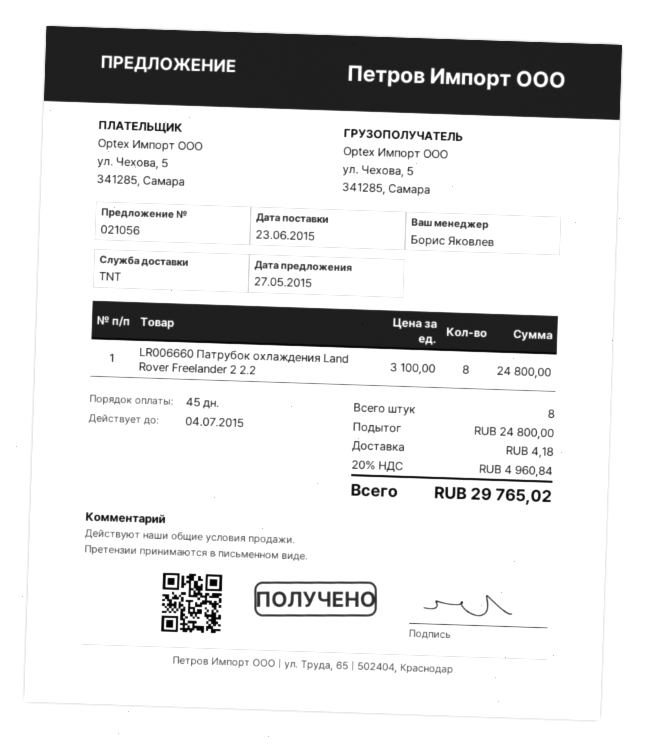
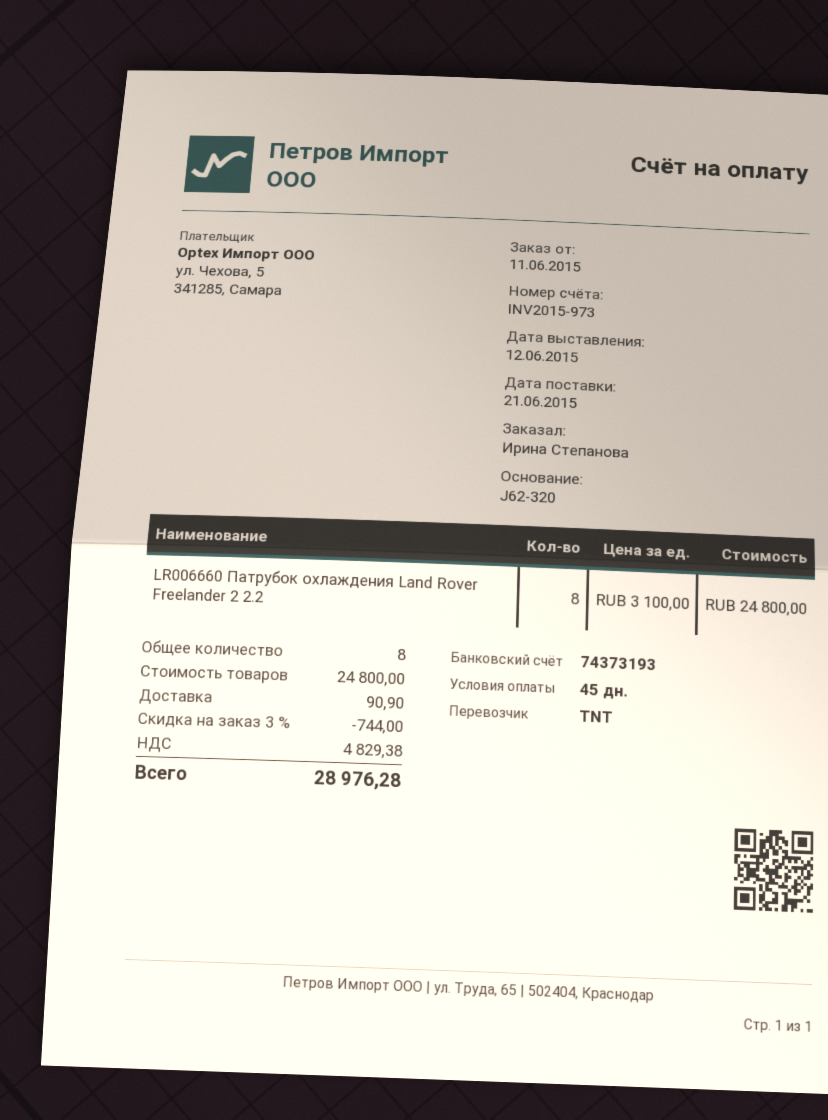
delivery date: 2015-06-23 -> 2015-06-21
discount: none -> 3% = 744.00
shipping: 4.18 -> 90.90
tax: 4960.84 -> 4829.38
total: 29765.02 -> 28976.28

